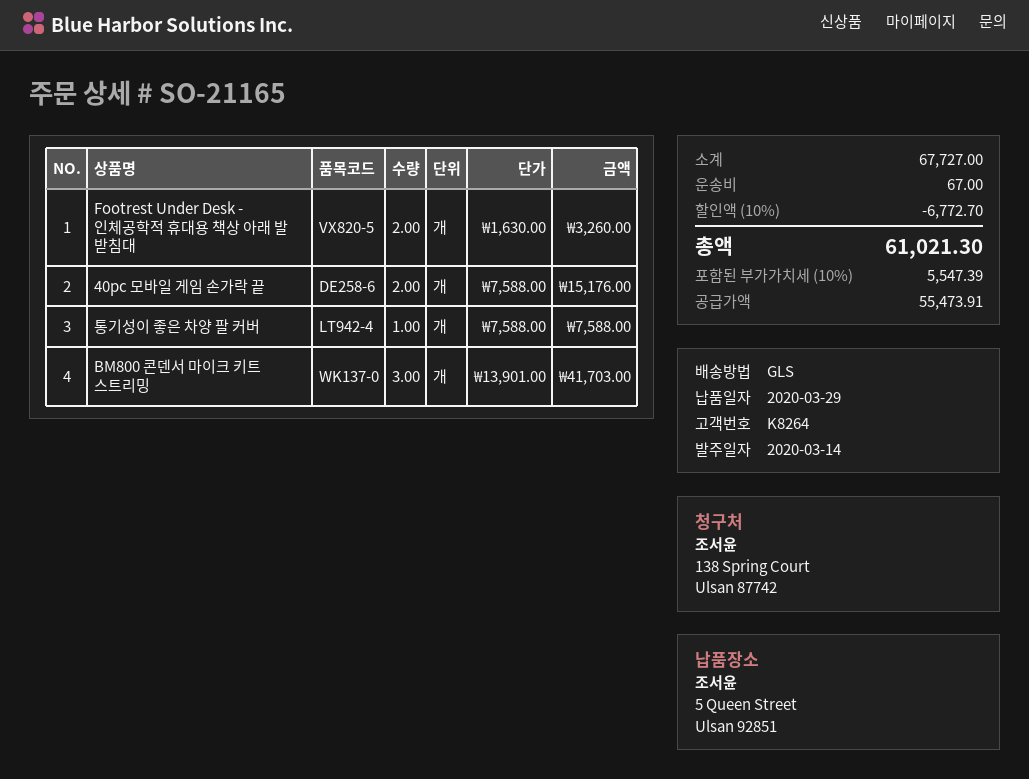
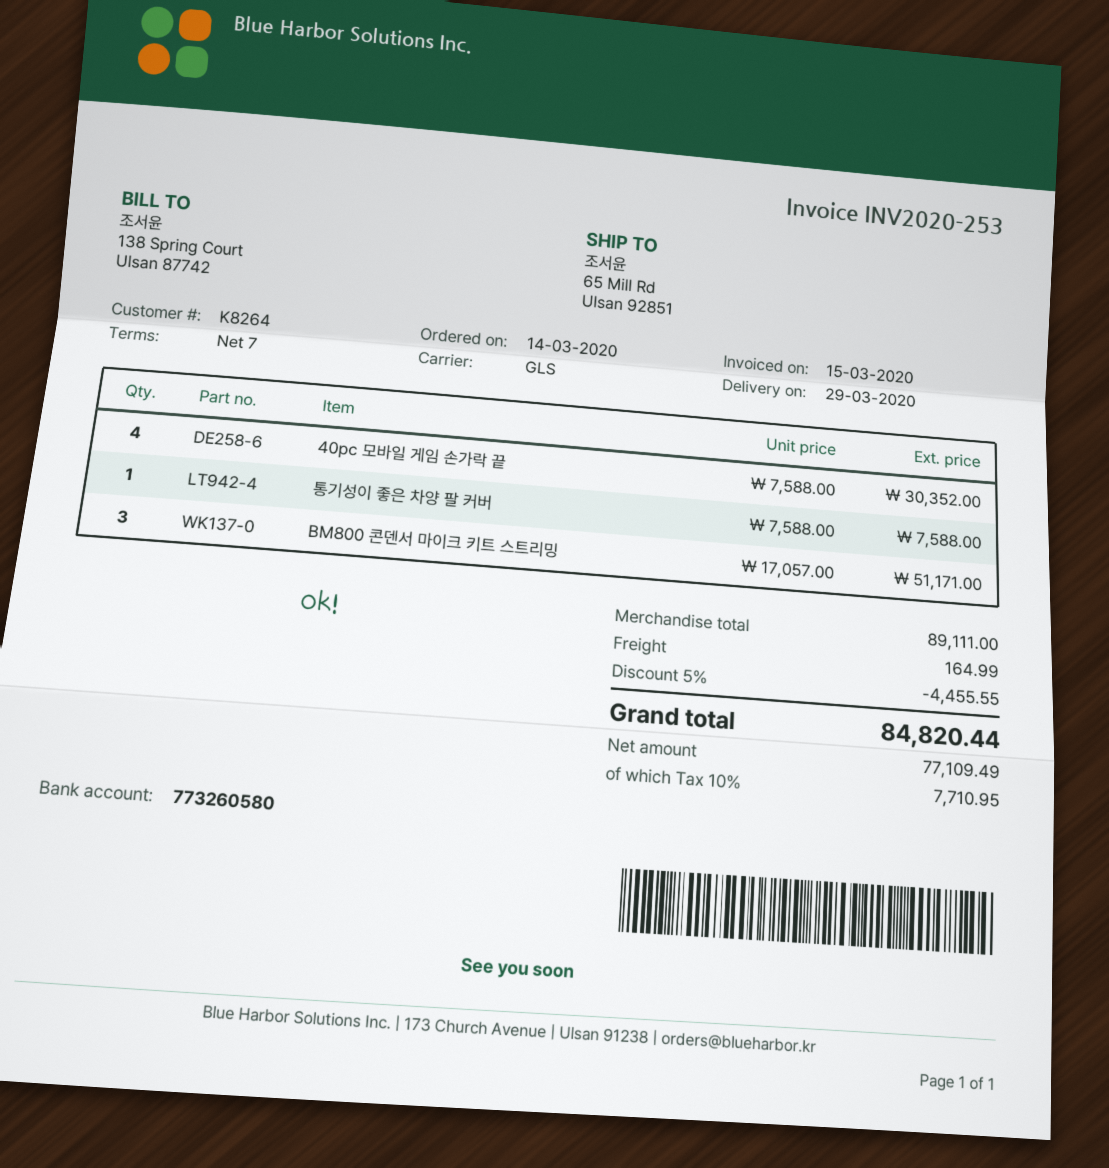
ship to: 5 Queen Street, Ulsan 92851 -> 65 Mill Rd, Ulsan 92851
Footrest Under Desk - 인체공학적 휴대용 책상 아래 발 받침대: 2 x 1630.00 = 3260.00 -> none
40pc 모바일 게임 손가락 끝: 2 x 7588.00 = 15176.00 -> 4 x 7588.00 = 30352.00
BM800 콘덴서 마이크 키트 스트리밍: 3 x 13901.00 = 41703.00 -> 3 x 17057.00 = 51171.00
subtotal: 67727.00 -> 89111.00
discount: 10% = 6772.70 -> 5% = 4455.55
shipping: 67.00 -> 164.99
net: 55473.91 -> 77109.49
tax: 10% = 5547.39 -> 10% = 7710.95
total: 61021.30 -> 84820.44

